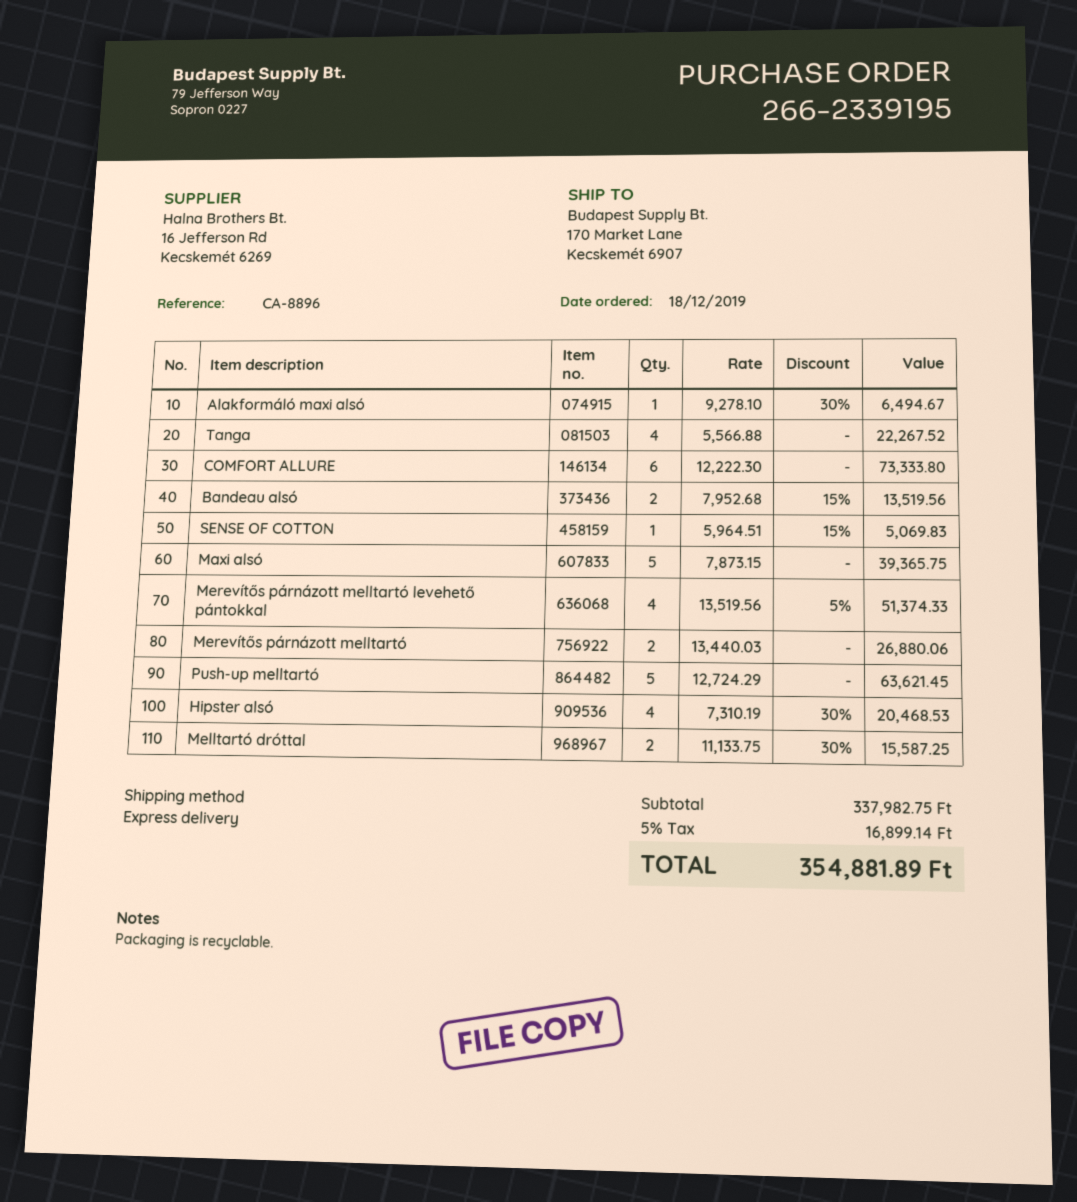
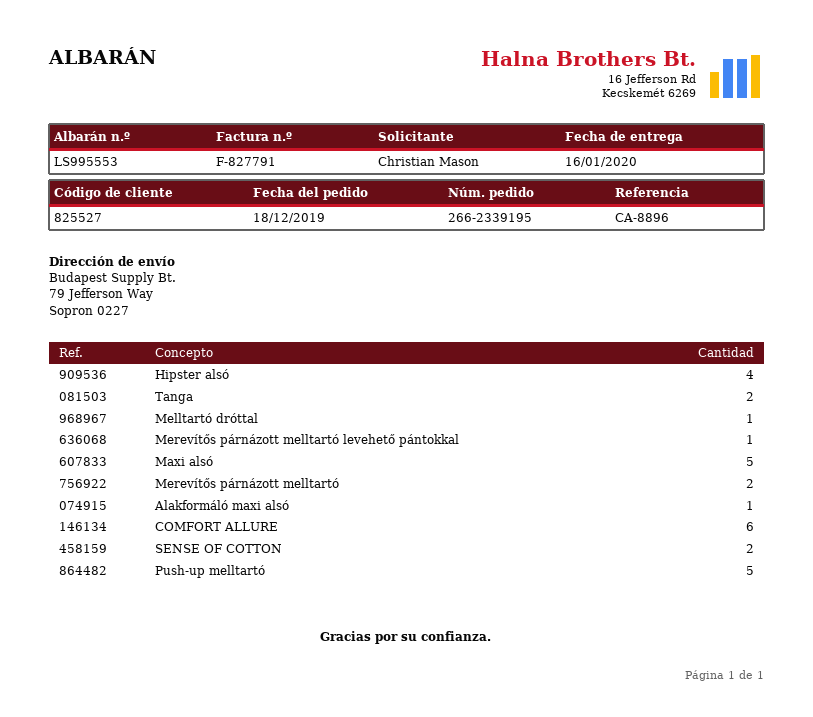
ship to: 170 Market Lane, Kecskemét 6907 -> 79 Jefferson Way, Sopron 0227
Tanga: 4 -> 2
Bandeau alsó: 2 -> none
SENSE OF COTTON: 1 -> 2
Merevítős párnázott melltartó levehető pántokkal: 4 -> 1
Melltartó dróttal: 2 -> 1

